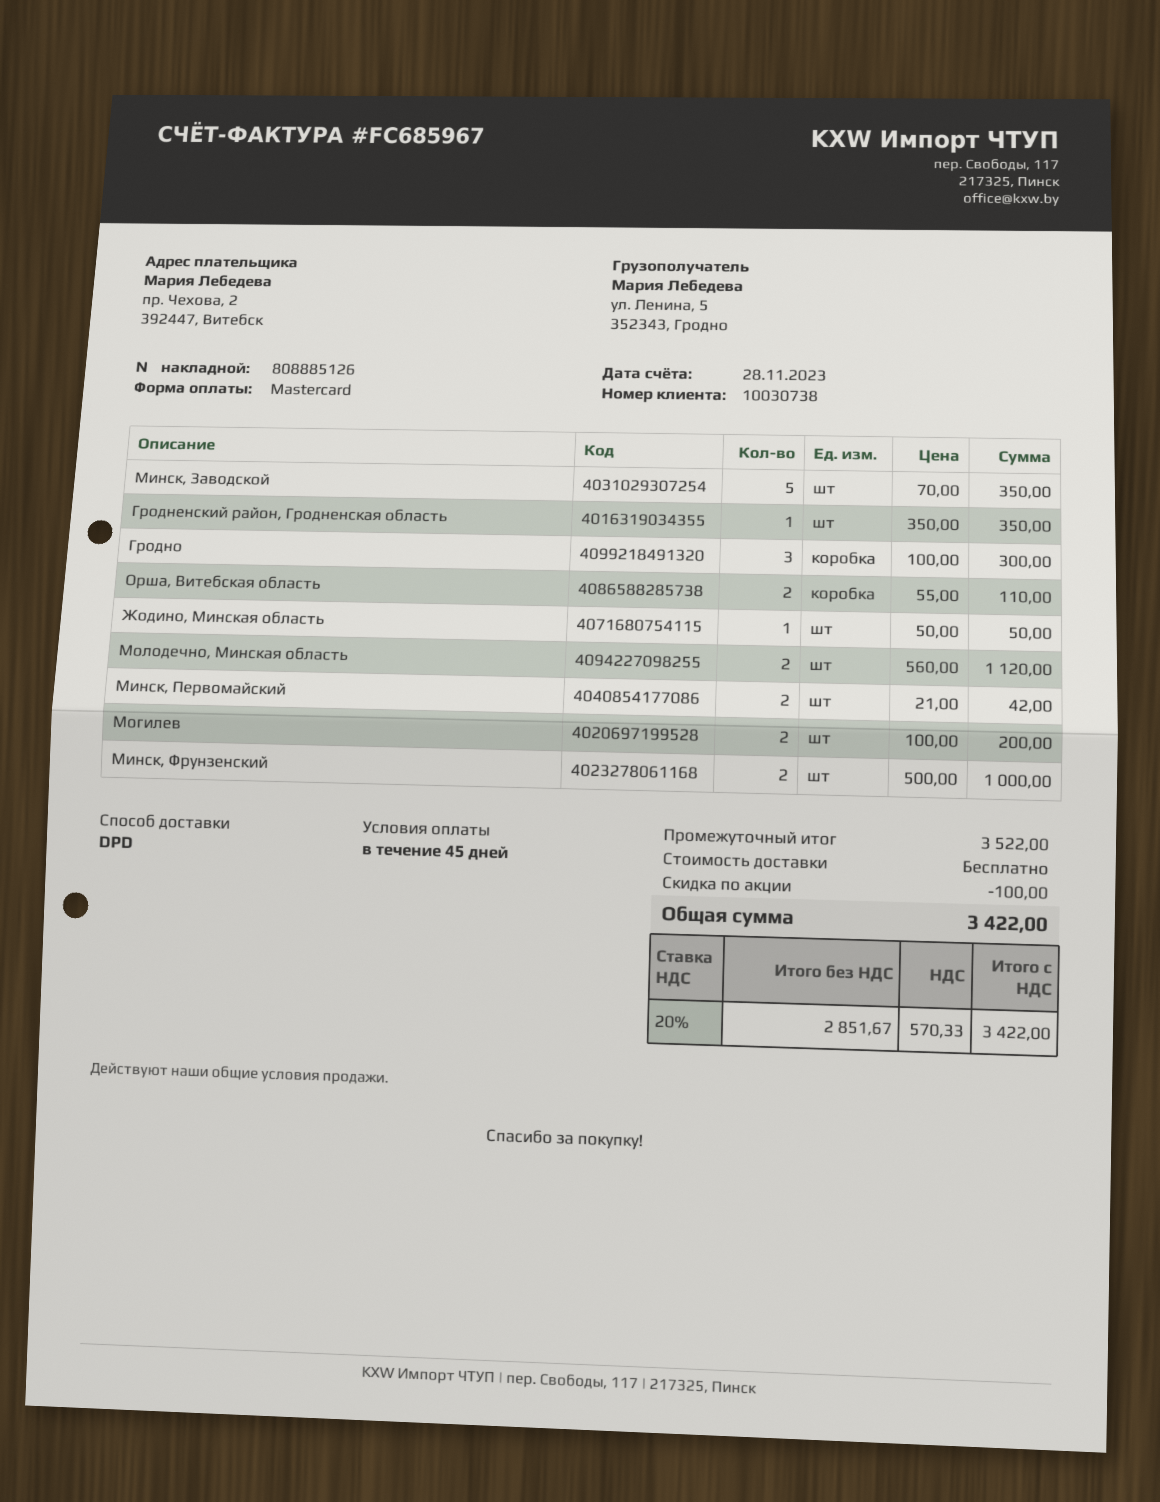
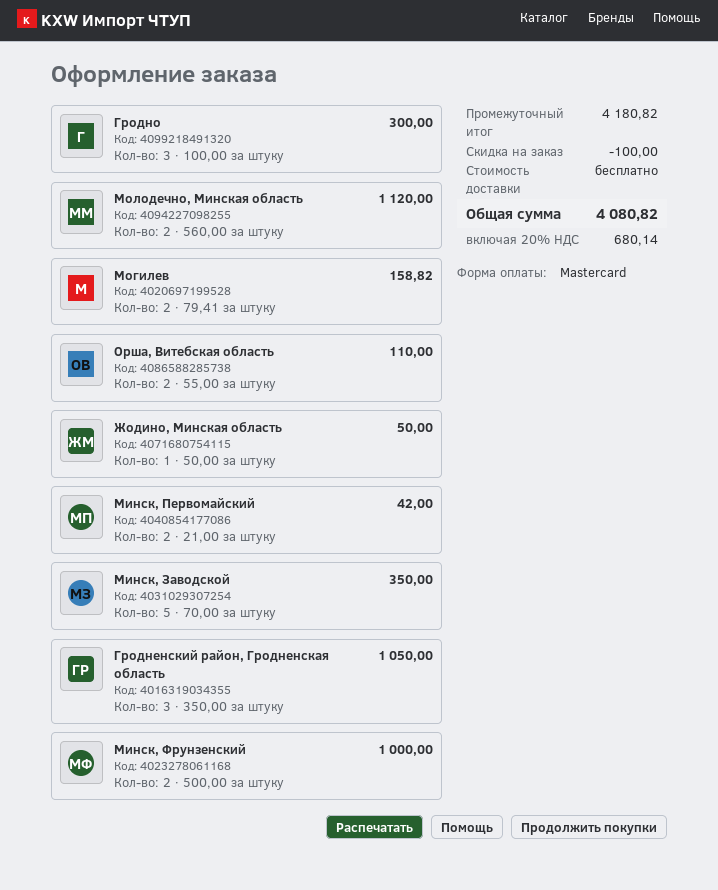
Гродненский район, Гродненская область: 1 x 350.00 = 350.00 -> 3 x 350.00 = 1050.00
Могилев: 2 x 100.00 = 200.00 -> 2 x 79.41 = 158.82
subtotal: 3522.00 -> 4180.82
tax: 20% = 570.33 -> 20% = 680.14
total: 3422.00 -> 4080.82

